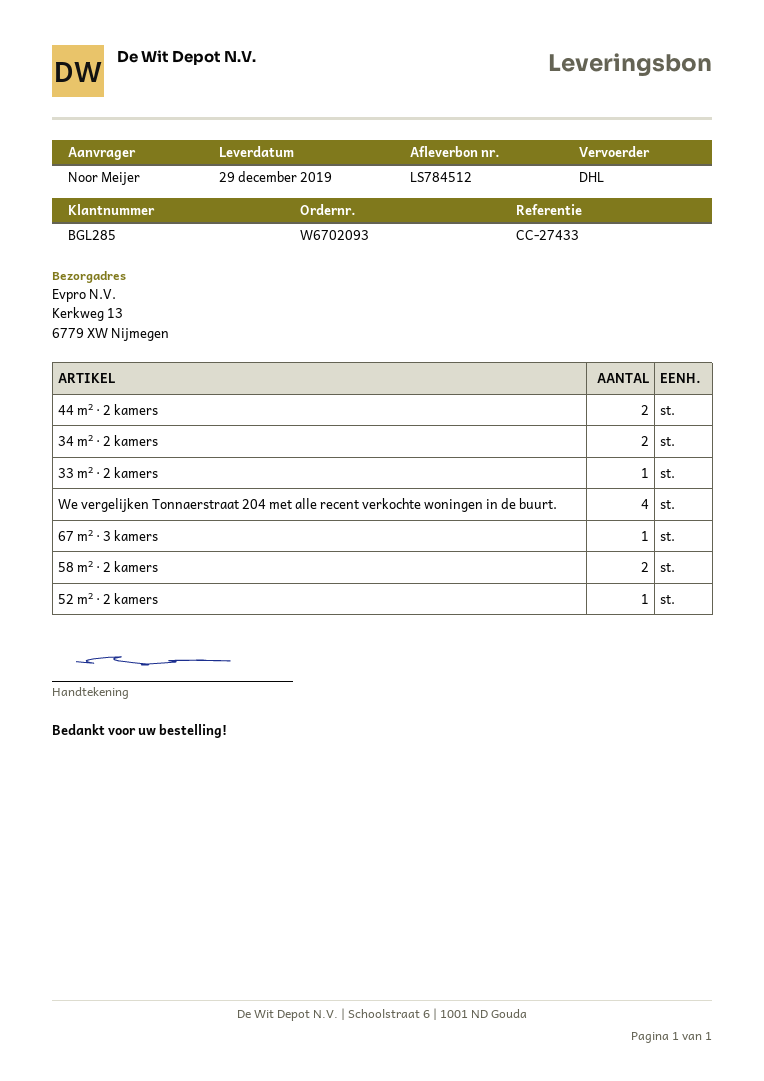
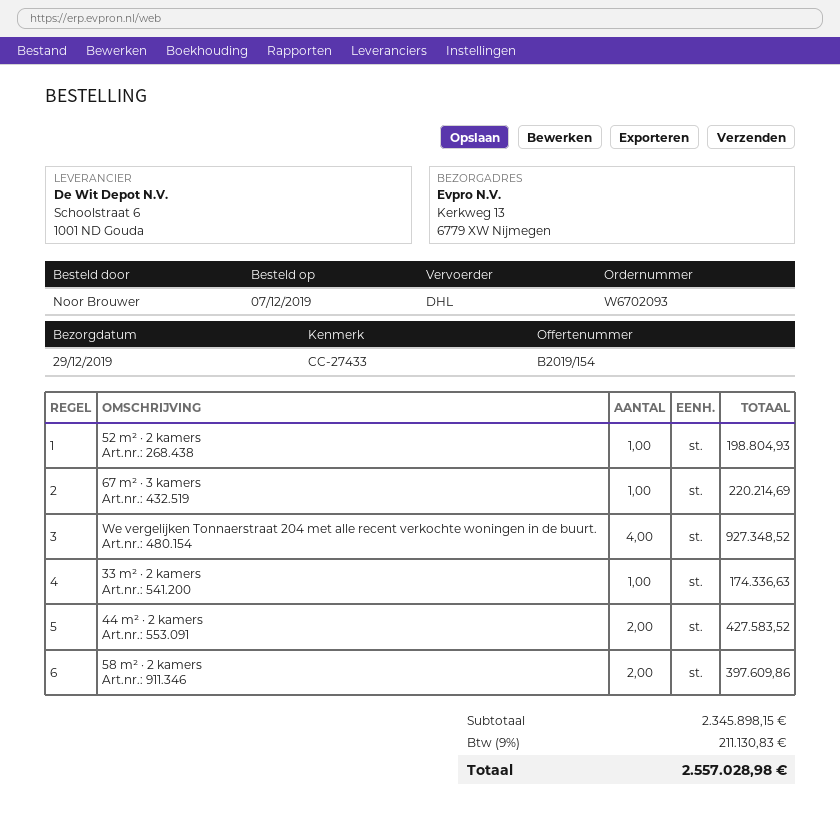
ordered by: Noor Meijer -> Noor Brouwer
34 m² · 2 kamers: 2 -> none

